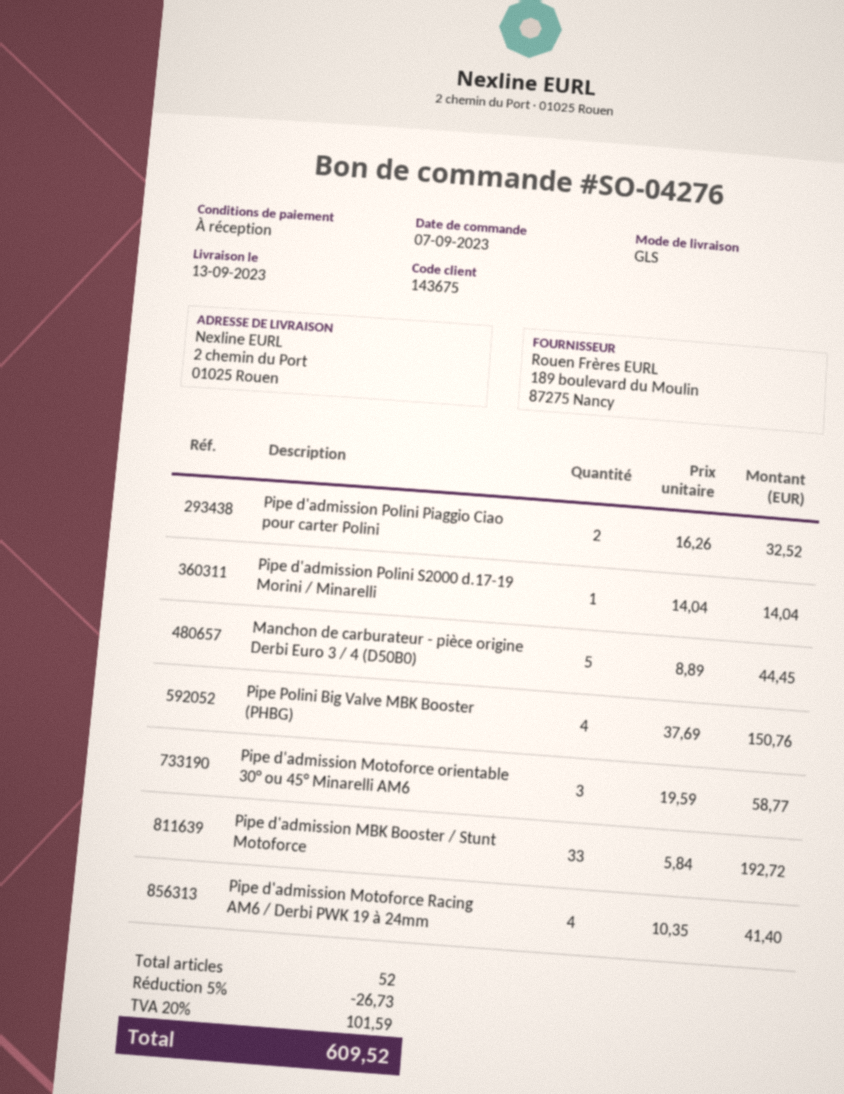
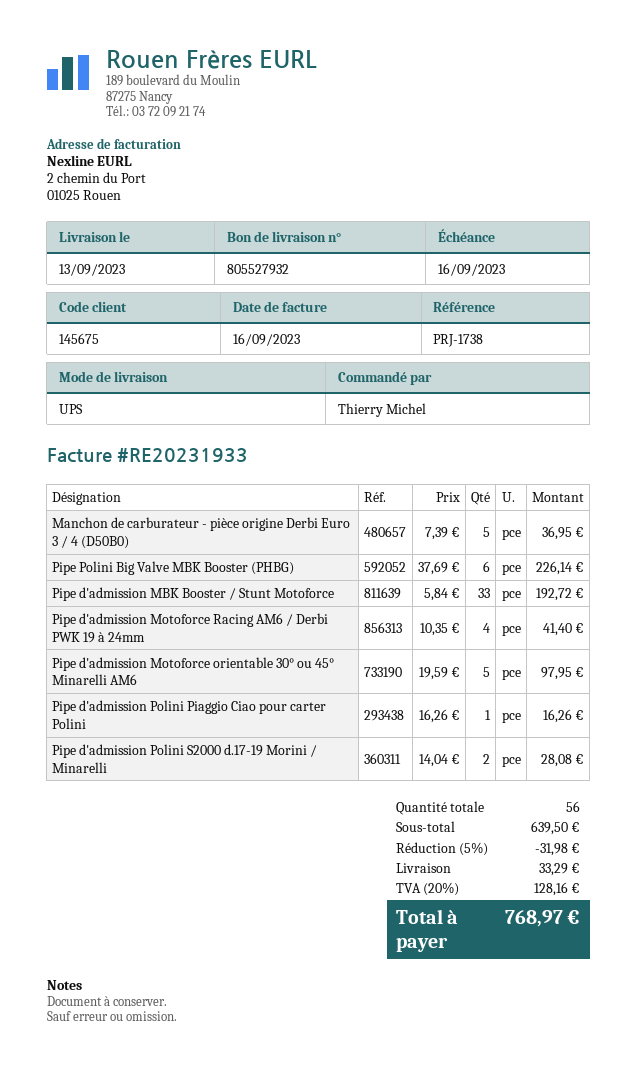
customer number: 143675 -> 145675
shipping method: GLS -> UPS
Pipe d'admission Polini Piaggio Ciao pour carter Polini: 2 x 16.26 = 32.52 -> 1 x 16.26 = 16.26
Pipe d'admission Polini S2000 d.17-19 Morini / Minarelli: 1 x 14.04 = 14.04 -> 2 x 14.04 = 28.08
Manchon de carburateur - pièce origine Derbi Euro 3 / 4 (D50B0): 5 x 8.89 = 44.45 -> 5 x 7.39 = 36.95
Pipe Polini Big Valve MBK Booster (PHBG): 4 x 37.69 = 150.76 -> 6 x 37.69 = 226.14
Pipe d'admission Motoforce orientable 30° ou 45° Minarelli AM6: 3 x 19.59 = 58.77 -> 5 x 19.59 = 97.95
total quantity: 52 -> 56
discount: 5% = 26.73 -> 5% = 31.98
shipping: none -> 33.29
tax: 20% = 101.59 -> 20% = 128.16
total: 609.52 -> 768.97

